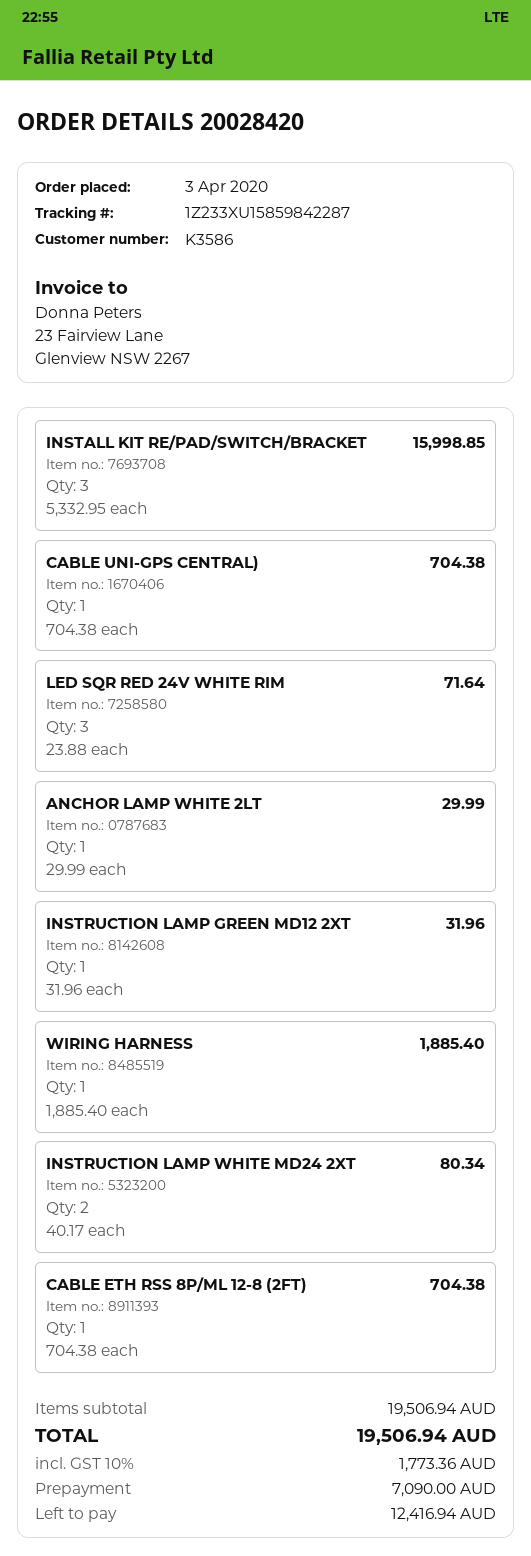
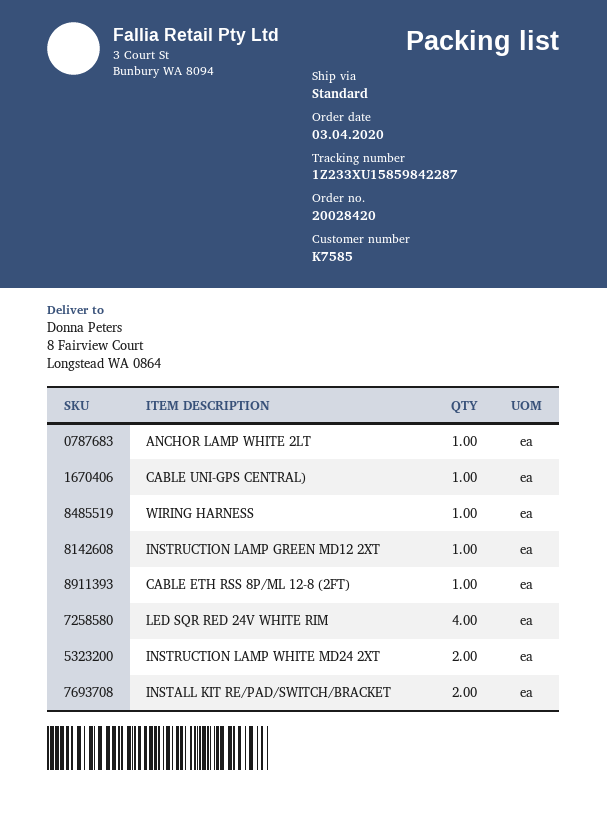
customer number: K3586 -> K7585
INSTALL KIT RE/PAD/SWITCH/BRACKET: 3 -> 2
LED SQR RED 24V WHITE RIM: 3 -> 4

